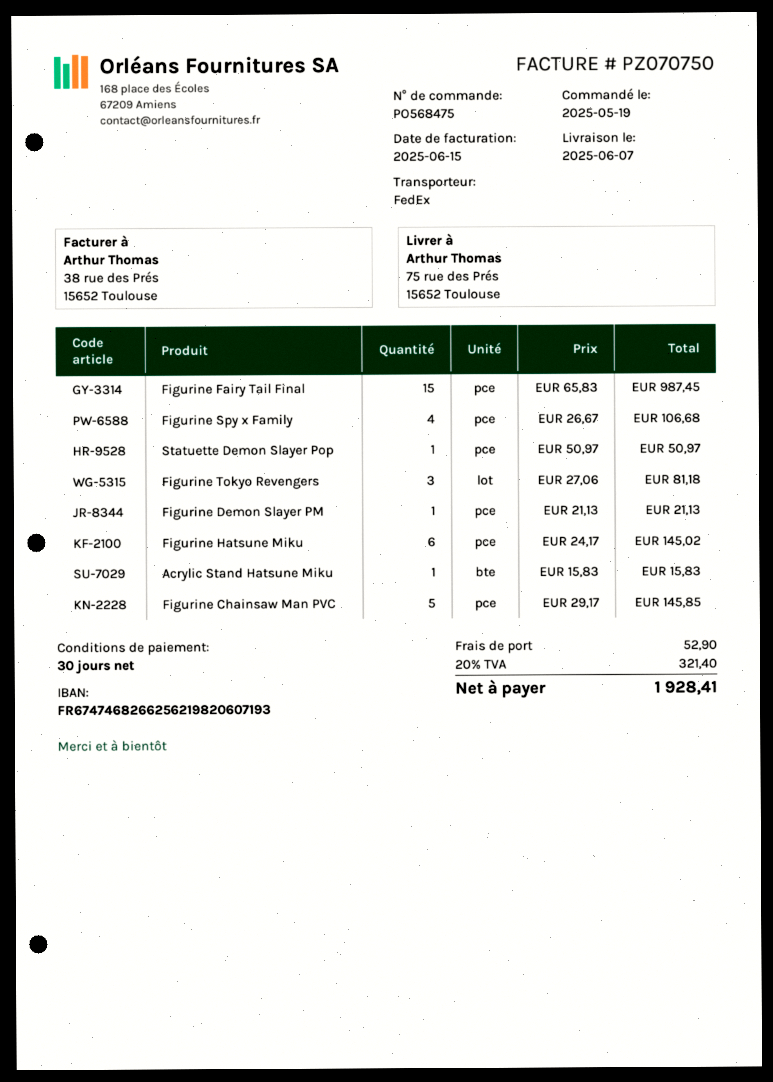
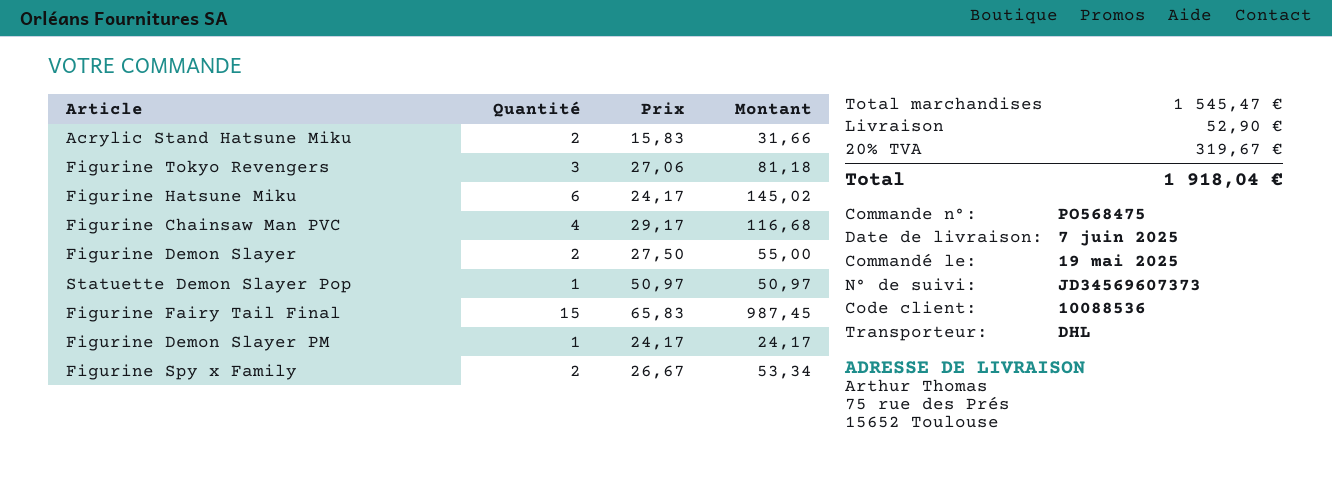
shipping method: FedEx -> DHL
Figurine Spy x Family: 4 x 26.67 = 106.68 -> 2 x 26.67 = 53.34
Figurine Demon Slayer PM: 1 x 21.13 = 21.13 -> 1 x 24.17 = 24.17
Acrylic Stand Hatsune Miku: 1 x 15.83 = 15.83 -> 2 x 15.83 = 31.66
Figurine Chainsaw Man PVC: 5 x 29.17 = 145.85 -> 4 x 29.17 = 116.68
Figurine Demon Slayer: none -> 2 x 27.50 = 55.00
tax: 20% = 321.40 -> 20% = 319.67
total: 1928.41 -> 1918.04

